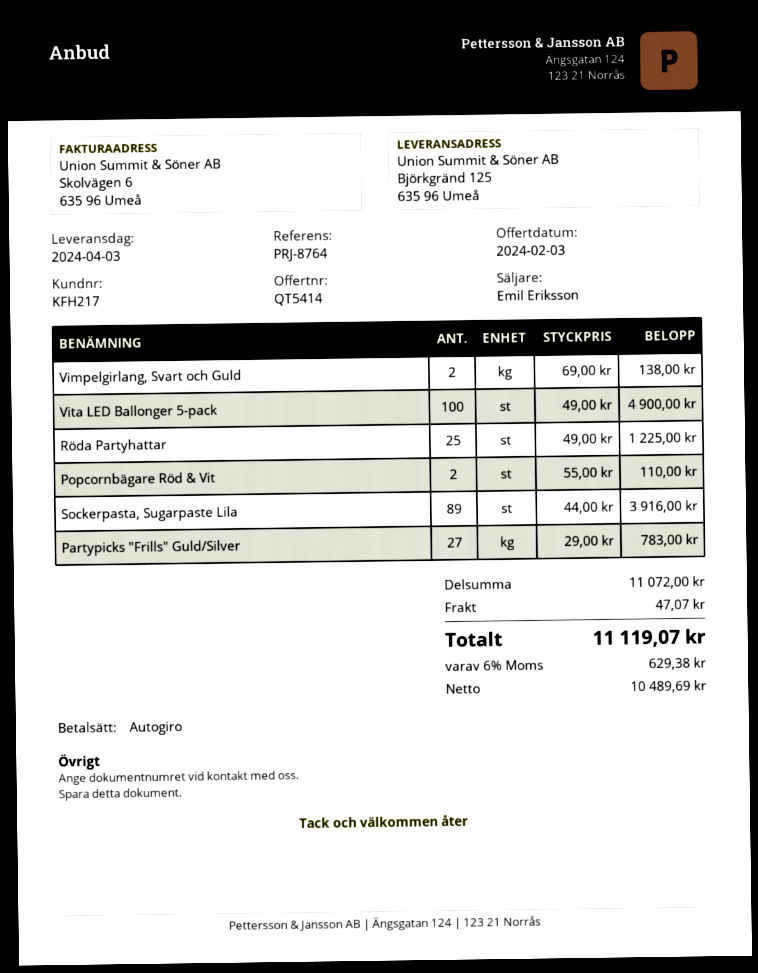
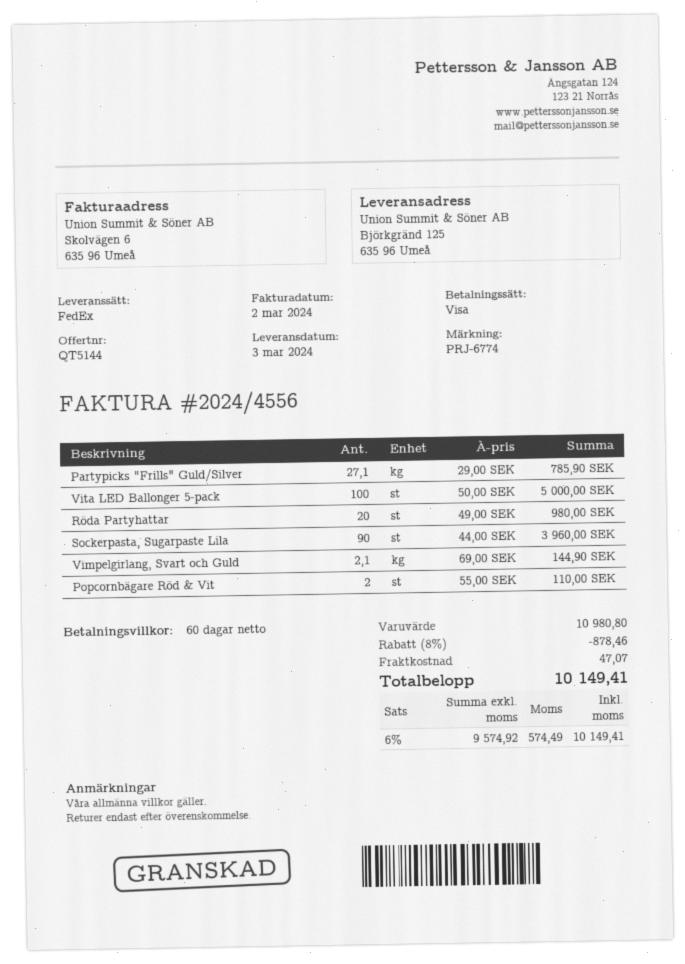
quote number: QT5414 -> QT5144
delivery date: 2024-04-03 -> 2024-03-03
reference: PRJ-8764 -> PRJ-6774
payment method: direct debit -> Visa
Vimpelgirlang, Svart och Guld: 2 x 69.00 = 138.00 -> 2.1 x 69.00 = 144.90
Vita LED Ballonger 5-pack: 100 x 49.00 = 4900.00 -> 100 x 50.00 = 5000.00
Röda Partyhattar: 25 x 49.00 = 1225.00 -> 20 x 49.00 = 980.00
Sockerpasta, Sugarpaste Lila: 89 x 44.00 = 3916.00 -> 90 x 44.00 = 3960.00
Partypicks "Frills" Guld/Silver: 27 x 29.00 = 783.00 -> 27.1 x 29.00 = 785.90
subtotal: 11072.00 -> 10980.80
discount: none -> 8% = 878.46
net: 10489.69 -> 9574.92
tax: 6% = 629.38 -> 6% = 574.49
total: 11119.07 -> 10149.41

